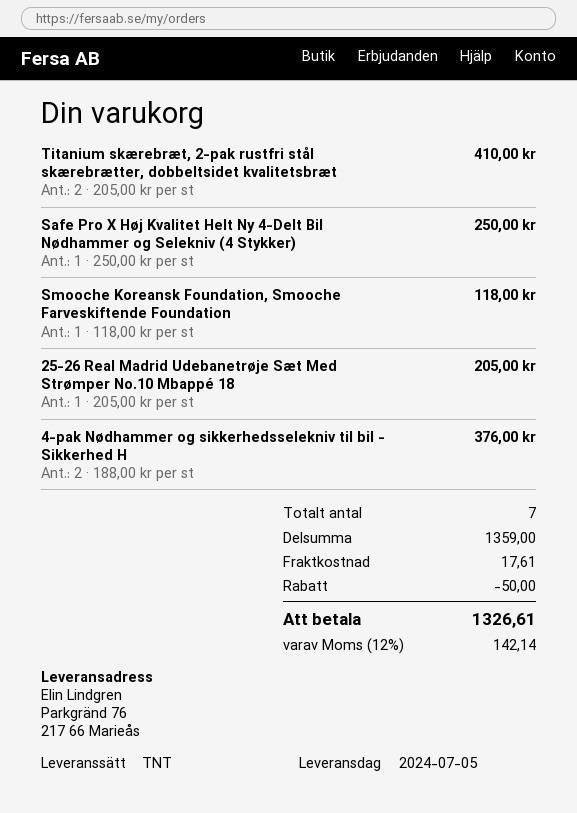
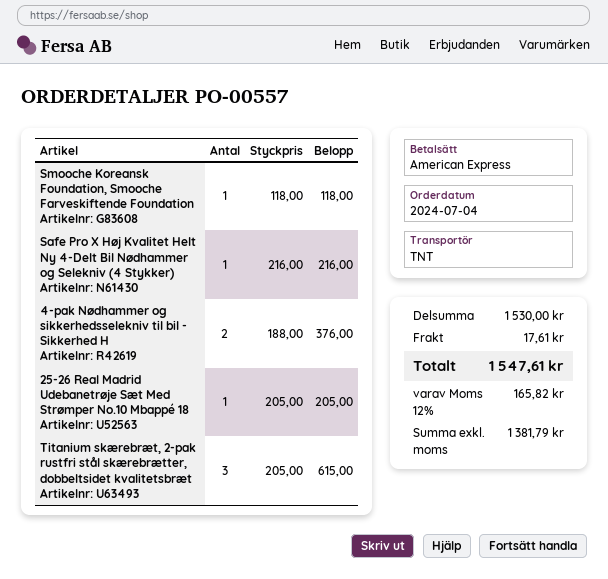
Titanium skærebræt, 2-pak rustfri stål skærebrætter, dobbeltsidet kvalitetsbræt: 2 x 205.00 = 410.00 -> 3 x 205.00 = 615.00
Safe Pro X Høj Kvalitet Helt Ny 4-Delt Bil Nødhammer og Selekniv (4 Stykker): 1 x 250.00 = 250.00 -> 1 x 216.00 = 216.00
subtotal: 1359.00 -> 1530.00
discount: 50.00 -> none
tax: 12% = 142.14 -> 12% = 165.82
total: 1326.61 -> 1547.61

